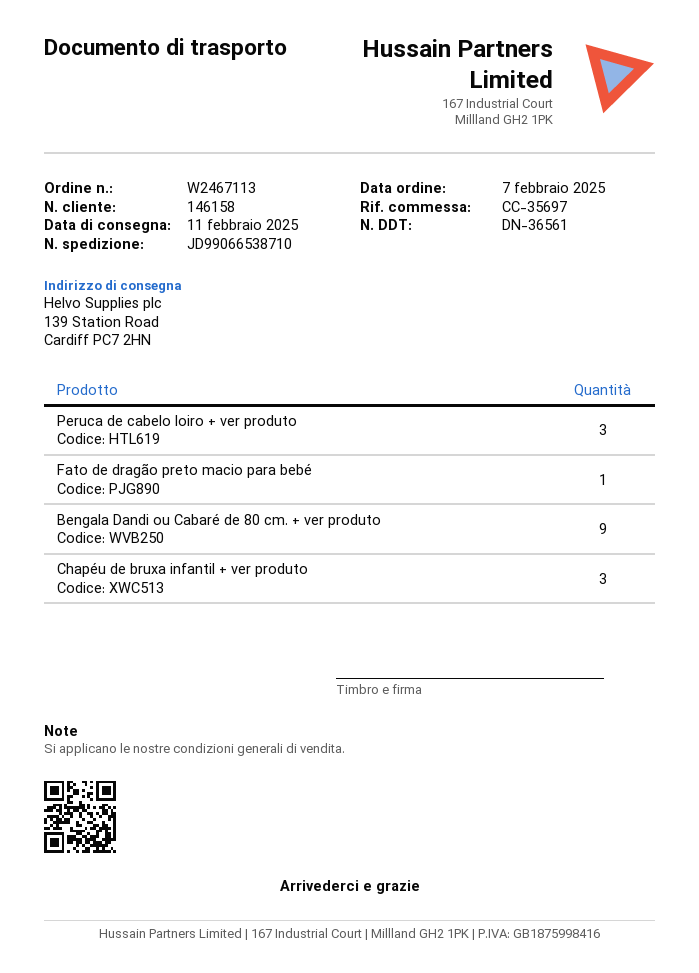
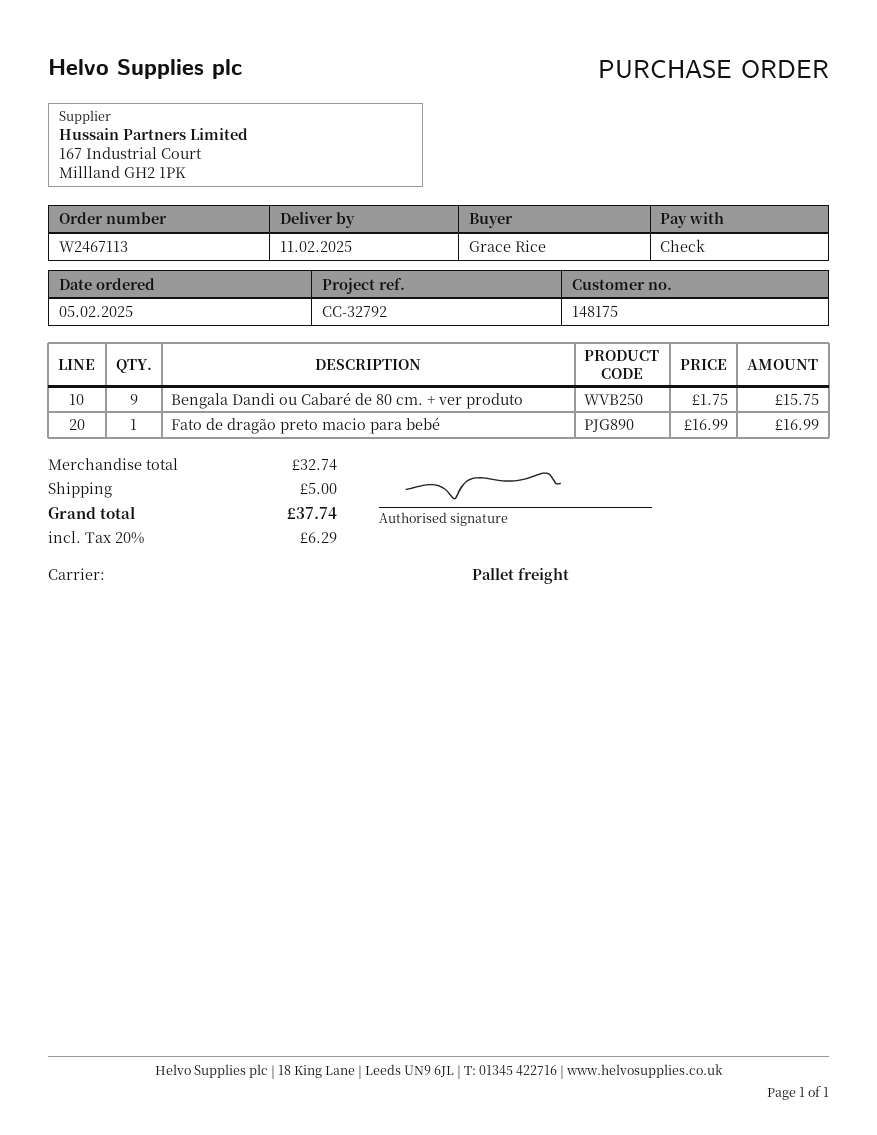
order date: 2025-02-07 -> 2025-02-05
customer number: 146158 -> 148175
reference: CC-35697 -> CC-32792
Peruca de cabelo loiro + ver produto: 3 -> none
Chapéu de bruxa infantil + ver produto: 3 -> none

